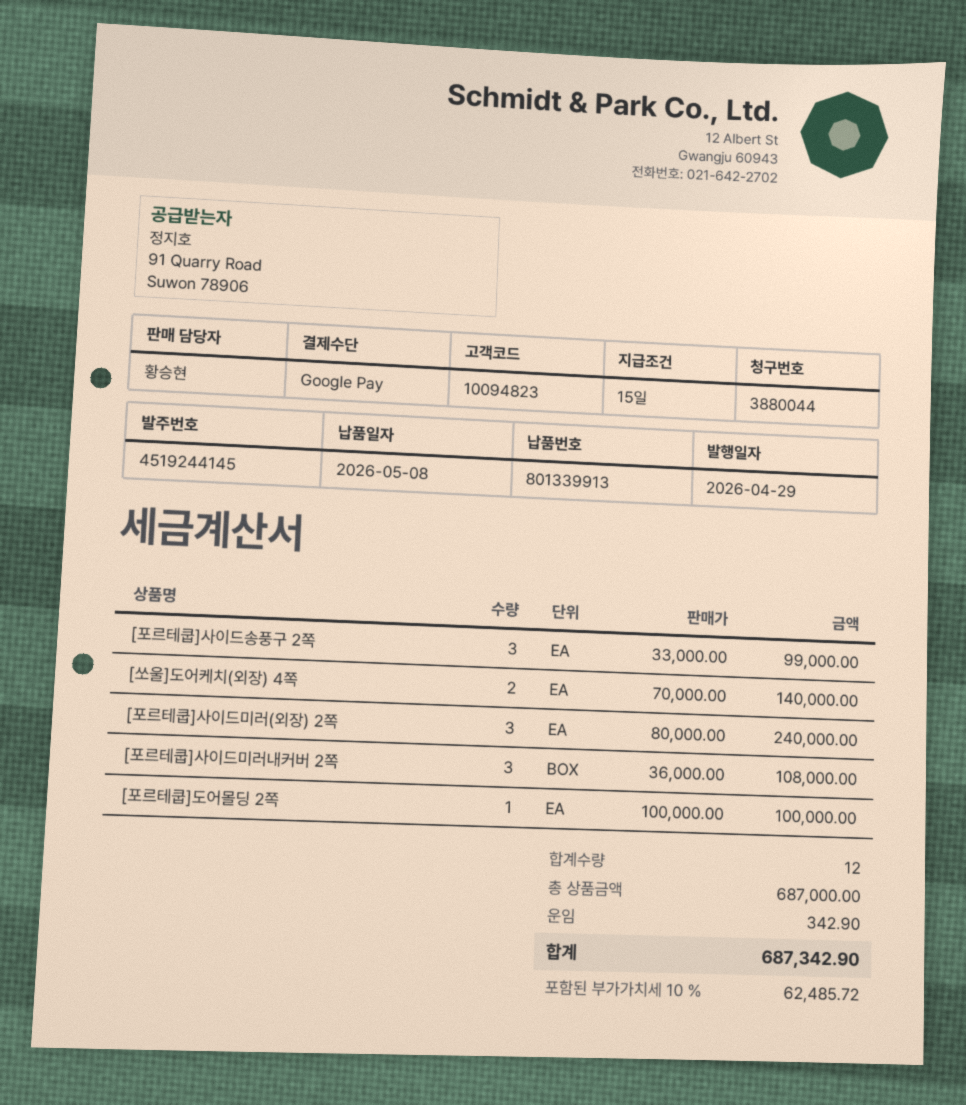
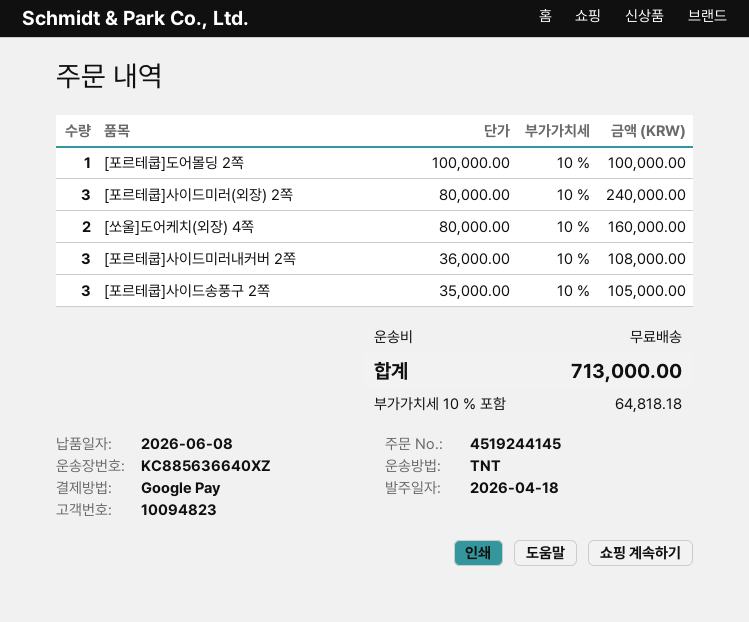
delivery date: 2026-05-08 -> 2026-06-08
[포르테쿱]사이드송풍구 2쪽: 3 x 33000.00 = 99000.00 -> 3 x 35000.00 = 105000.00
[쏘울]도어케치(외장) 4쪽: 2 x 70000.00 = 140000.00 -> 2 x 80000.00 = 160000.00
shipping: 342.90 -> 0.00
tax: 10% = 62485.72 -> 10% = 64818.18
total: 687342.90 -> 713000.00

